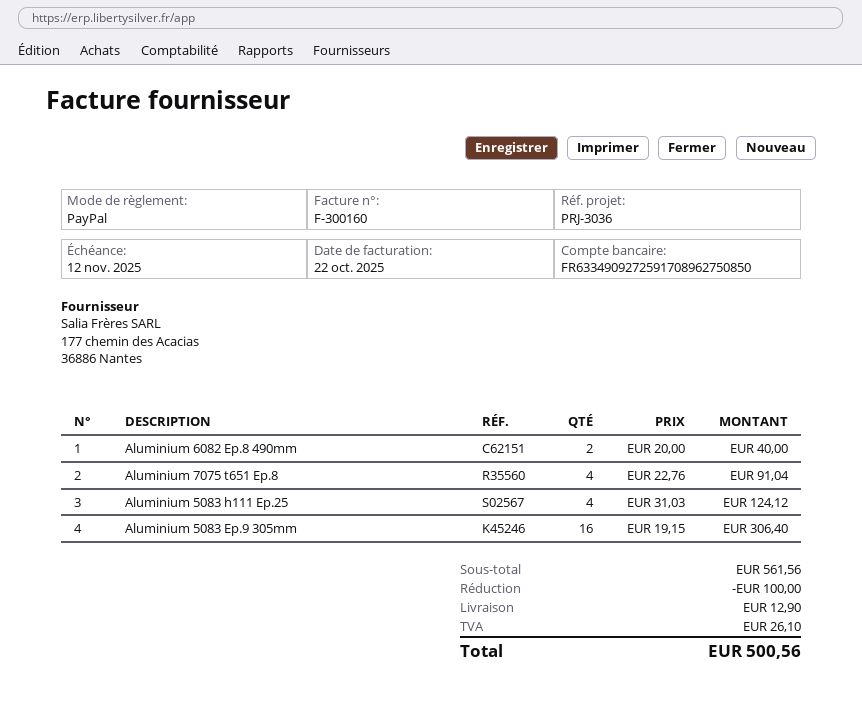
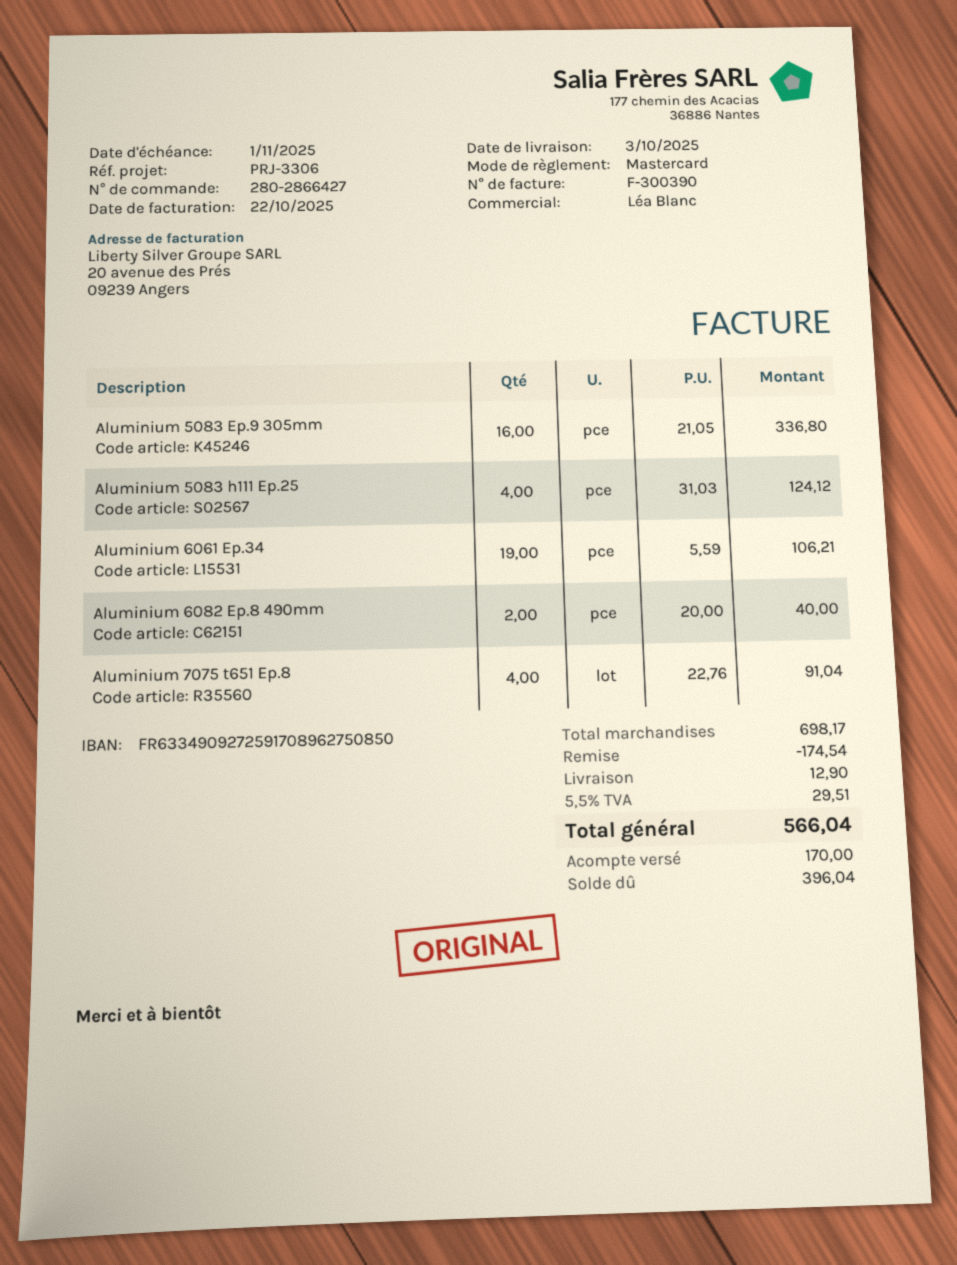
invoice number: F-300160 -> F-300390
due date: 2025-11-12 -> 2025-11-01
reference: PRJ-3036 -> PRJ-3306
payment method: PayPal -> Mastercard
Aluminium 5083 Ep.9 305mm: 16 x 19.15 = 306.40 -> 16 x 21.05 = 336.80
Aluminium 6061 Ep.34: none -> 19 x 5.59 = 106.21
subtotal: 561.56 -> 698.17
discount: 100.00 -> 174.54
tax: 26.10 -> 29.51
total: 500.56 -> 566.04

